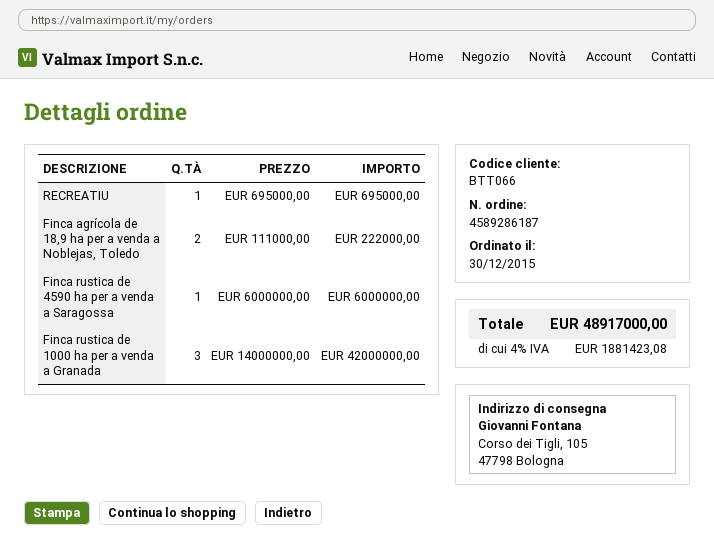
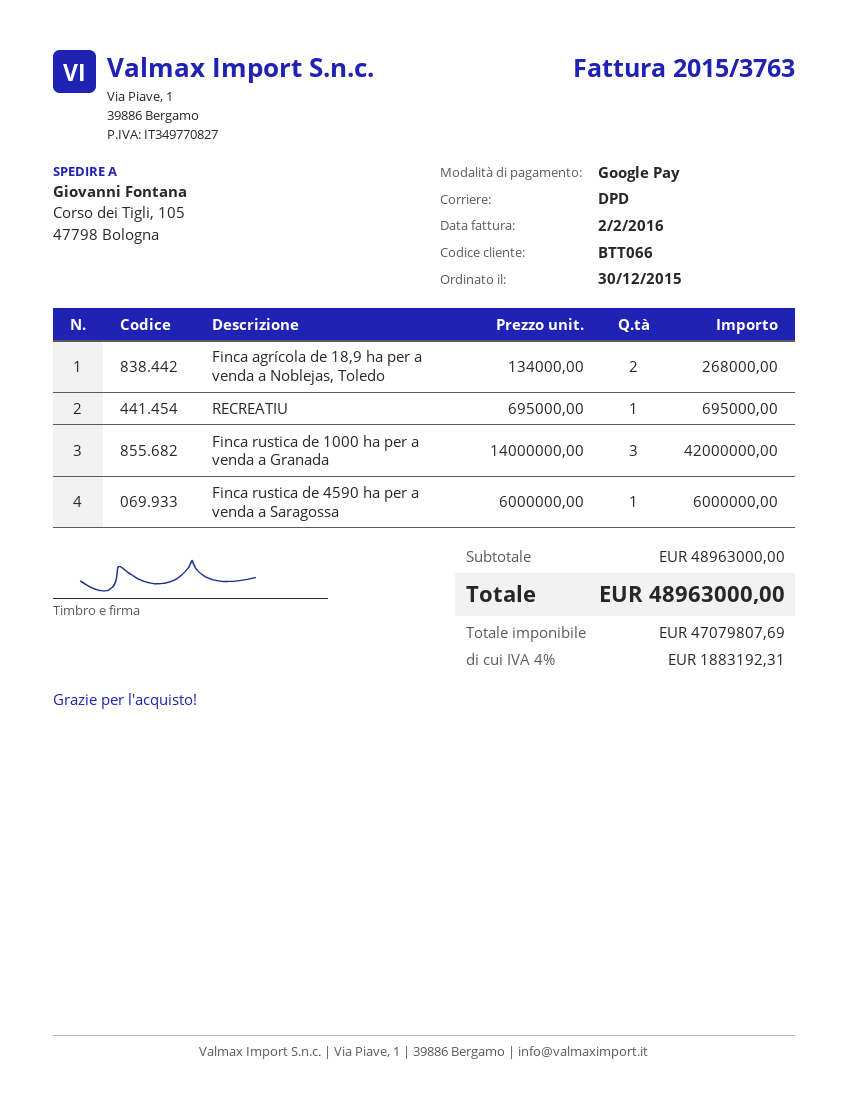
Finca agrícola de 18,9 ha per a venda a Noblejas, Toledo: 2 x 111000.00 = 222000.00 -> 2 x 134000.00 = 268000.00
tax: 4% = 1881423.08 -> 4% = 1883192.31
total: 48917000.00 -> 48963000.00

